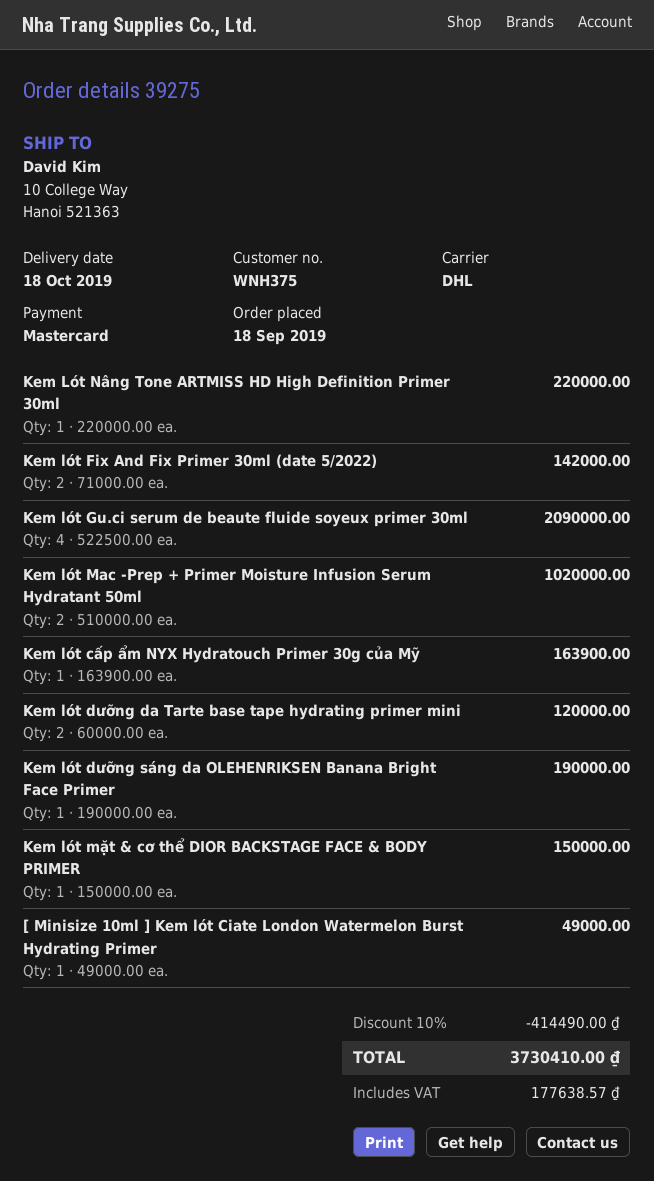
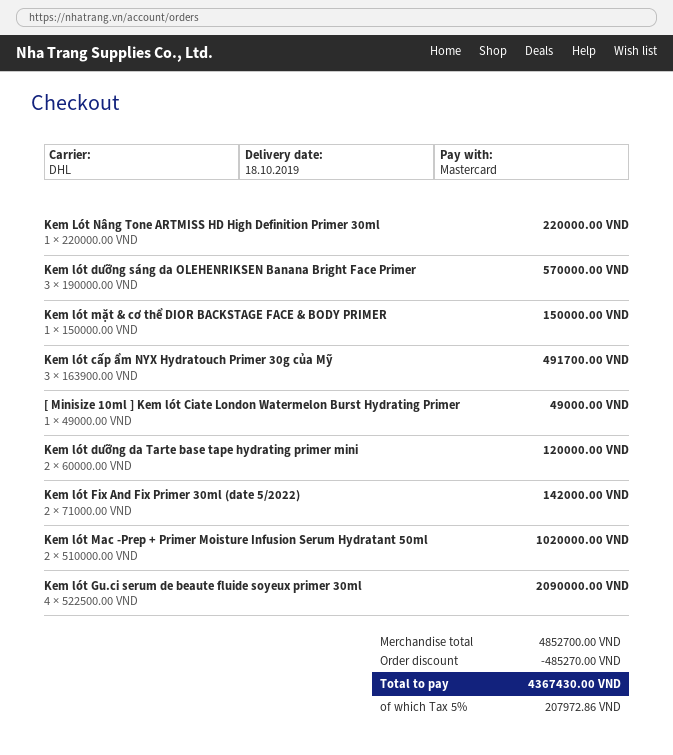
Kem lót cấp ẩm NYX Hydratouch Primer 30g của Mỹ: 1 x 163900.00 = 163900.00 -> 3 x 163900.00 = 491700.00
Kem lót dưỡng sáng da OLEHENRIKSEN Banana Bright Face Primer: 1 x 190000.00 = 190000.00 -> 3 x 190000.00 = 570000.00
discount: 414490.00 -> 485270.00
tax: 177638.57 -> 207972.86
total: 3730410.00 -> 4367430.00

